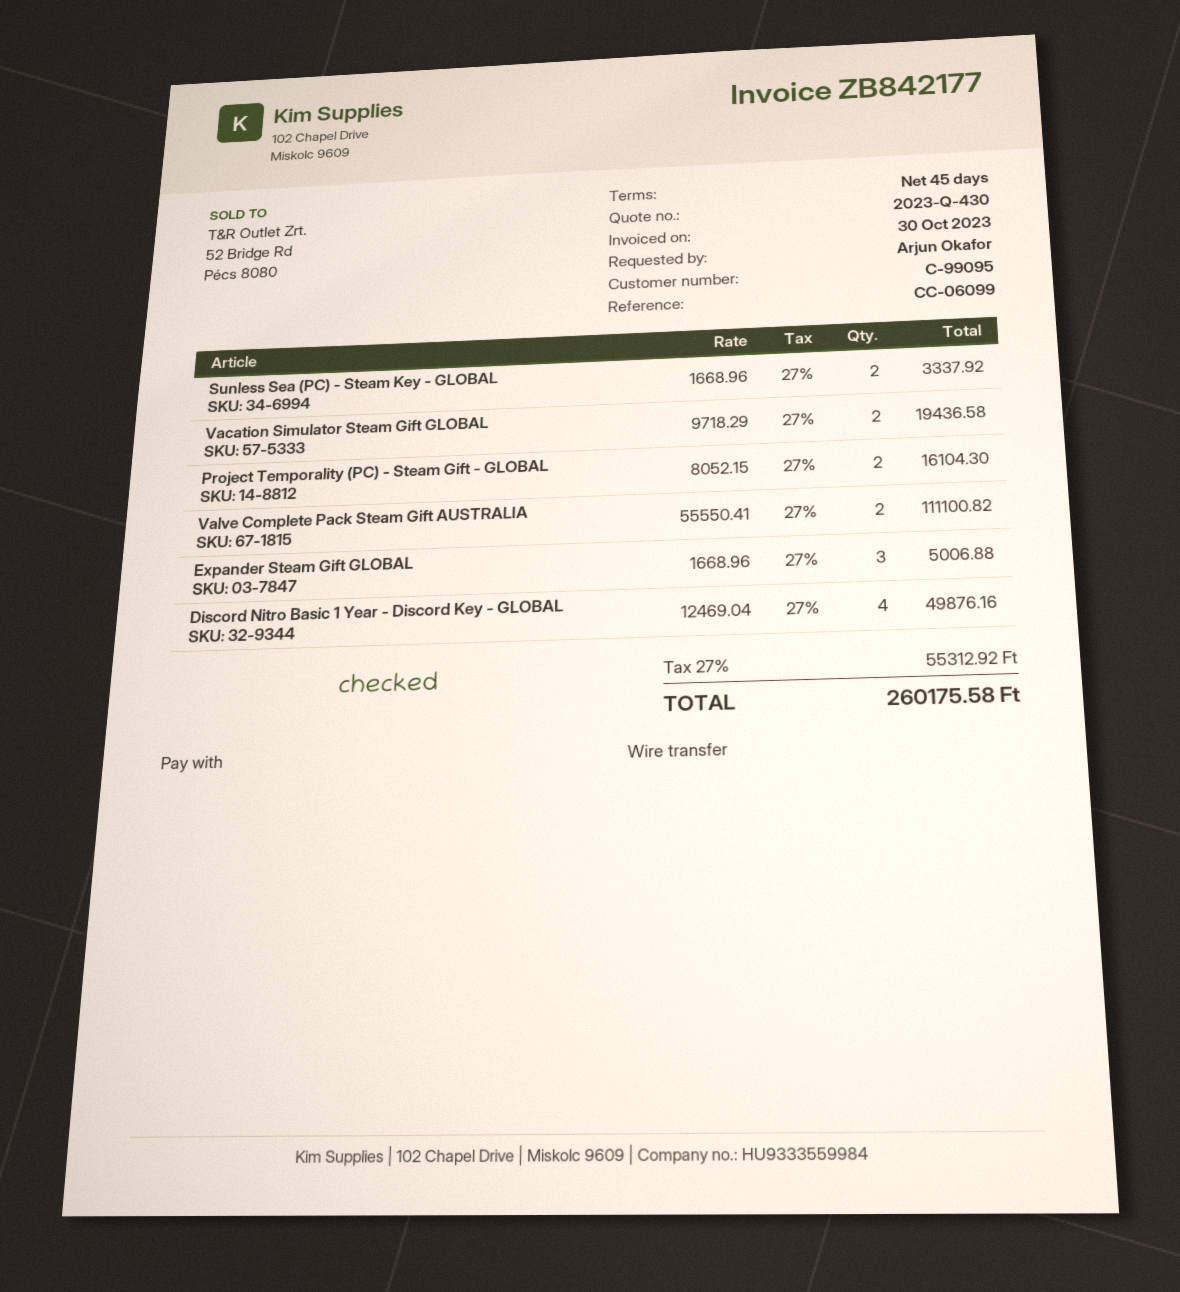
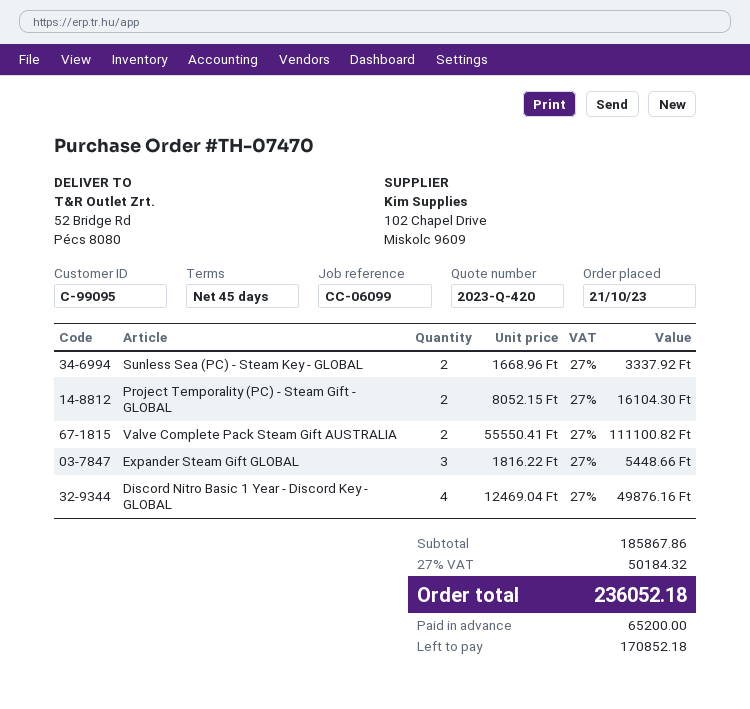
quote number: 2023-Q-430 -> 2023-Q-420
Vacation Simulator Steam Gift GLOBAL: 2 x 9718.29 = 19436.58 -> none
Expander Steam Gift GLOBAL: 3 x 1668.96 = 5006.88 -> 3 x 1816.22 = 5448.66
tax: 27% = 55312.92 -> 27% = 50184.32
total: 260175.58 -> 236052.18

